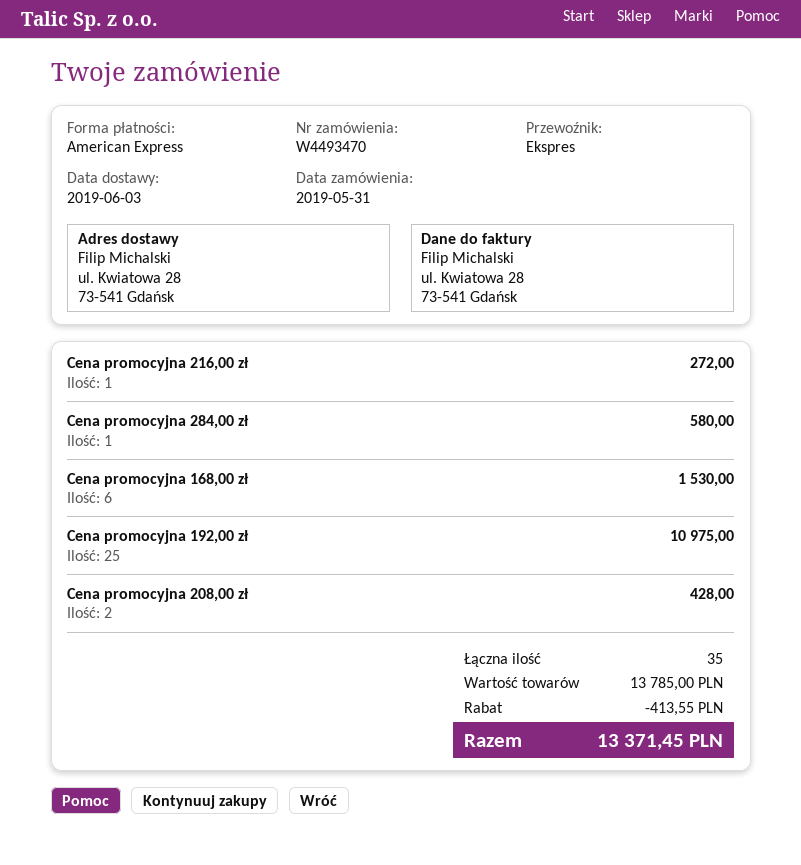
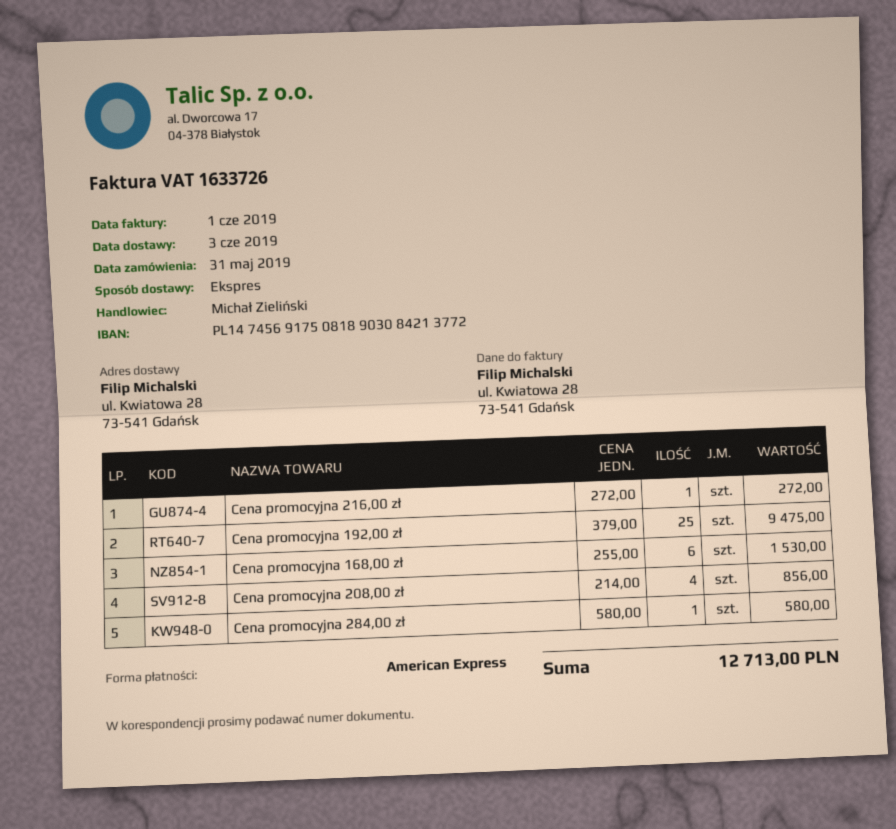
Cena promocyjna 192,00 zł: 25 for 10975.00 -> 25 for 9475.00
Cena promocyjna 208,00 zł: 2 for 428.00 -> 4 for 856.00
discount: 413.55 -> none
total: 13371.45 -> 12713.00

